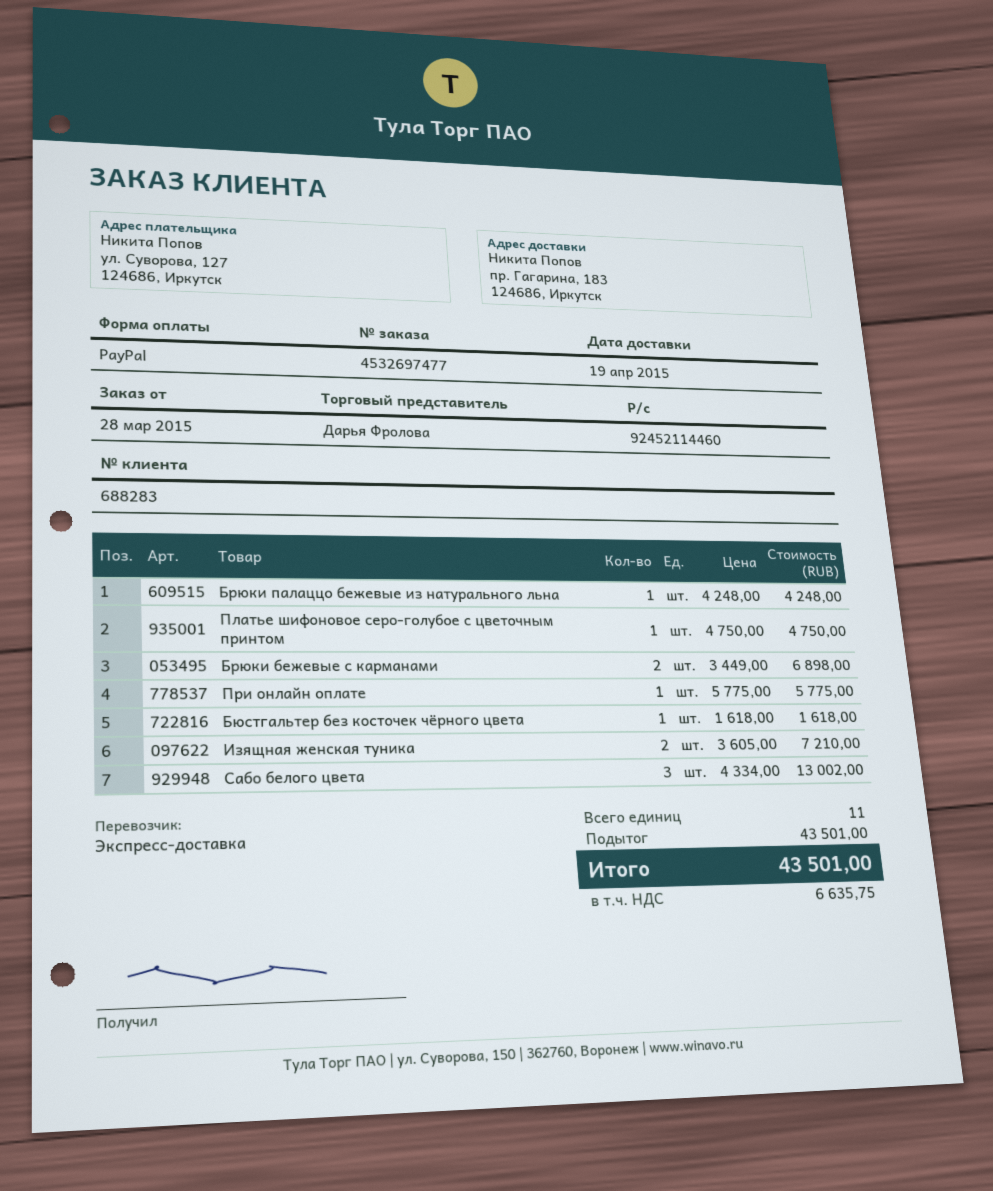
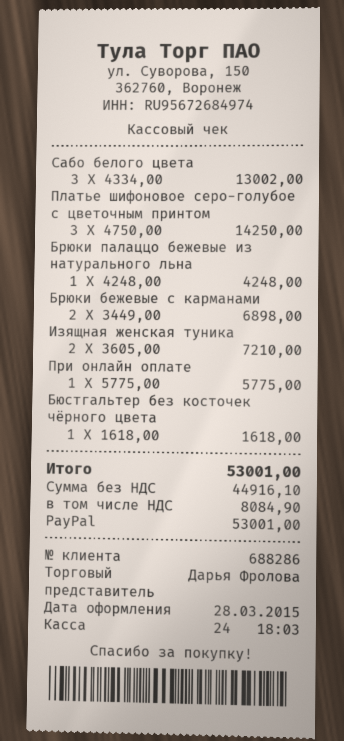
customer number: 688283 -> 688286
Платье шифоновое серо-голубое с цветочным принтом: 1 x 4750.00 = 4750.00 -> 3 x 4750.00 = 14250.00
tax: 6635.75 -> 8084.90
total: 43501.00 -> 53001.00

